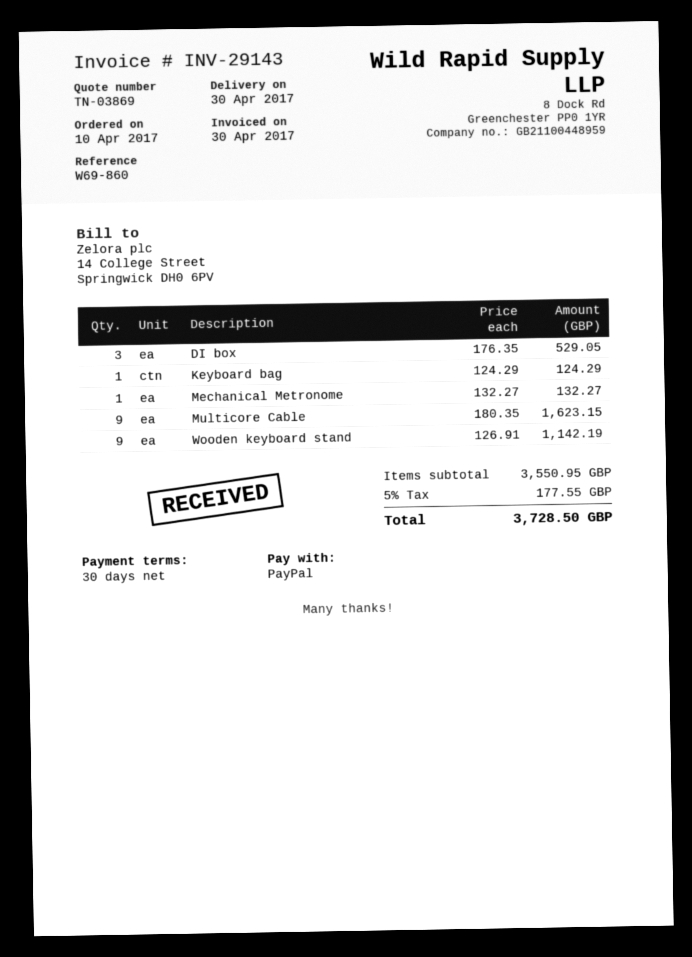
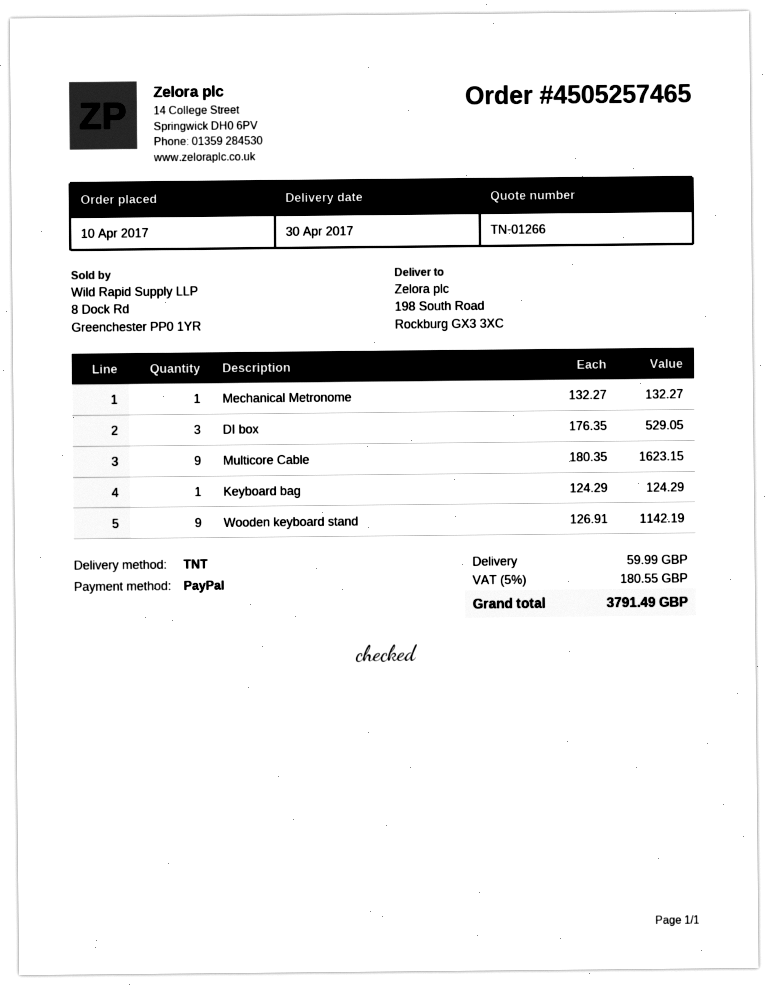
quote number: TN-03869 -> TN-01266
shipping: none -> 59.99
tax: 5% = 177.55 -> 5% = 180.55
total: 3728.50 -> 3791.49

